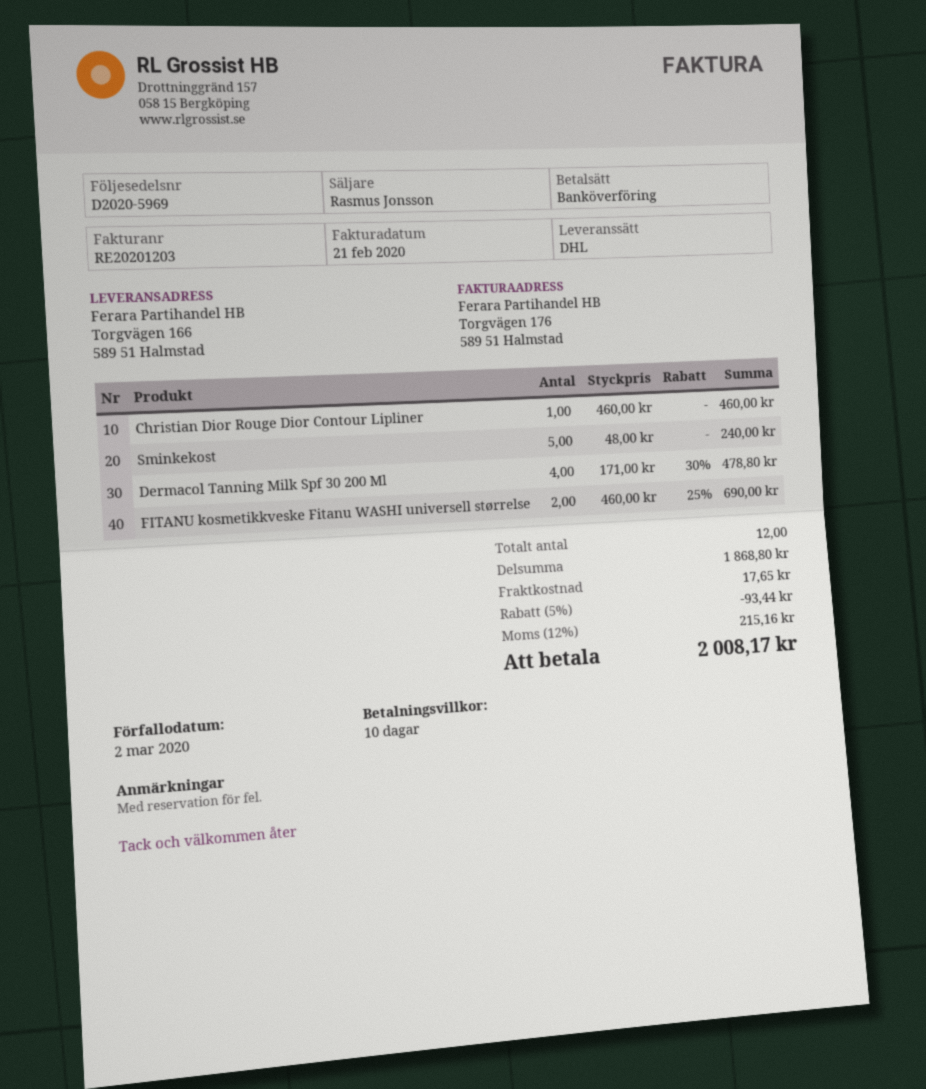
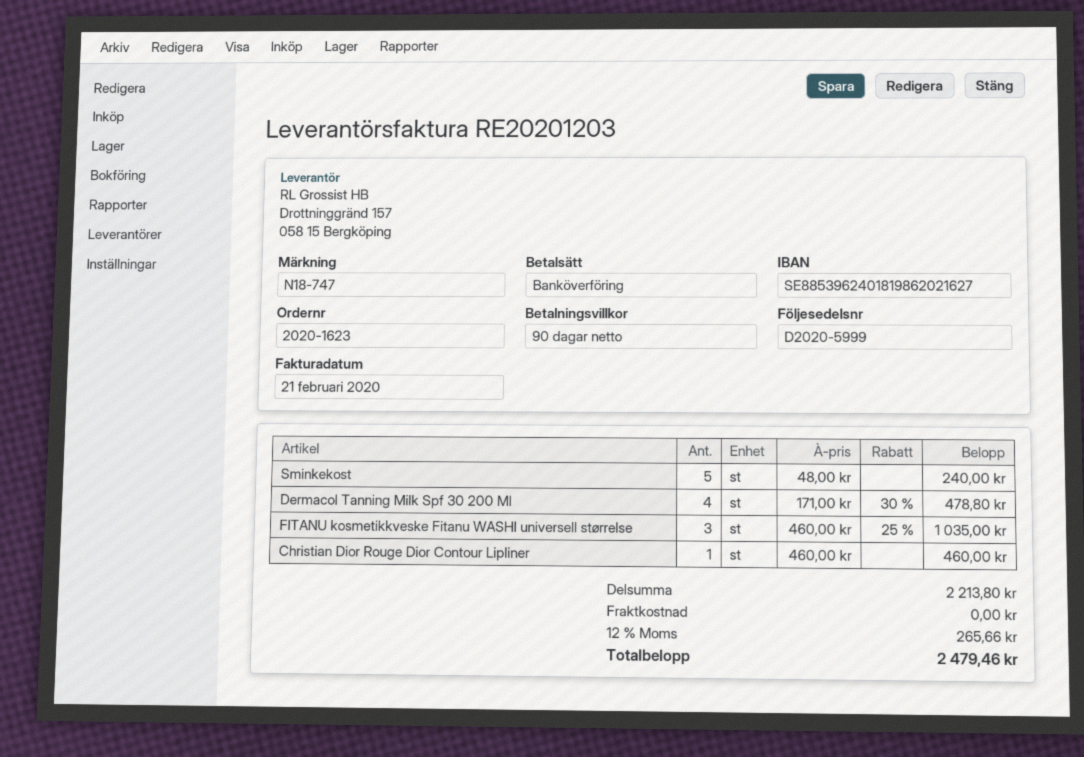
delivery note number: D2020-5969 -> D2020-5999
payment terms: 10 days -> 90 days
FITANU kosmetikkveske Fitanu WASHI universell størrelse: 2 x 460.00 - 25% = 690.00 -> 3 x 460.00 - 25% = 1035.00
subtotal: 1868.80 -> 2213.80
discount: 5% = 93.44 -> none
shipping: 17.65 -> 0.00
tax: 12% = 215.16 -> 12% = 265.66
total: 2008.17 -> 2479.46

